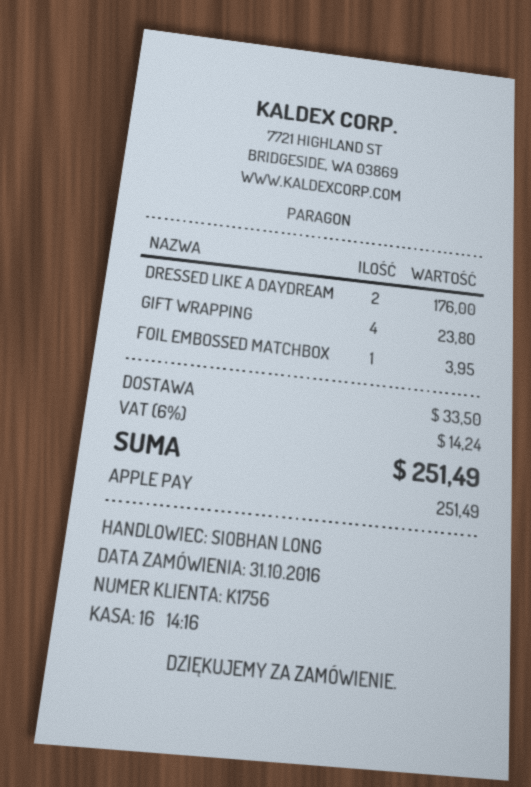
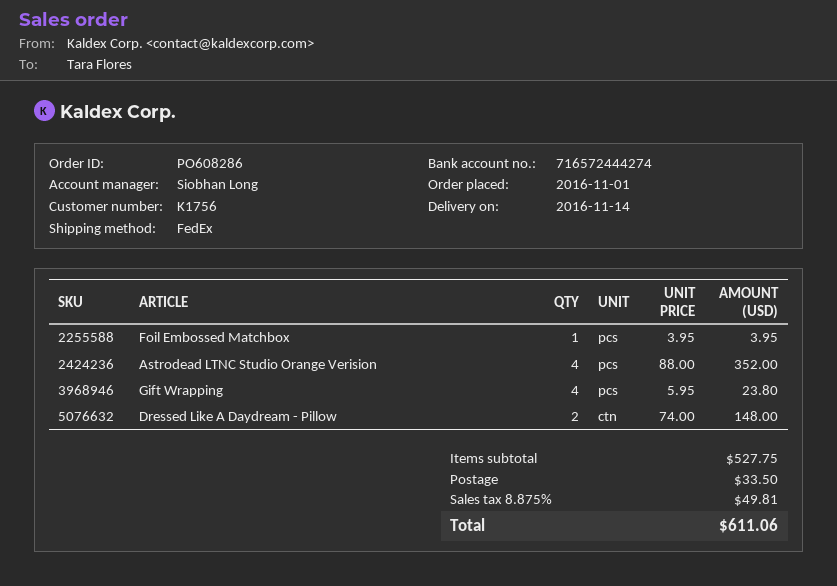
order date: 2016-10-31 -> 2016-11-01
DRESSED LIKE A DAYDREAM: 2 for 176.00 -> 2 for 148.00
Astrodead LTNC Studio Orange Verision: none -> 4 for 352.00
tax: 6% = 14.24 -> 8.875% = 49.81
total: 251.49 -> 611.06

